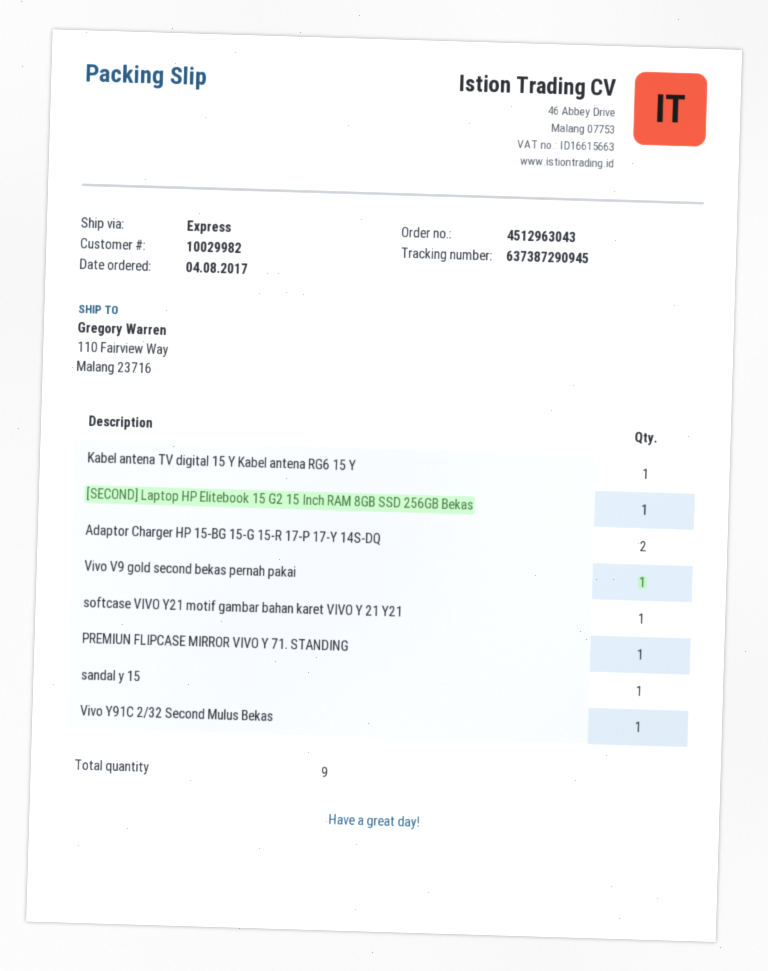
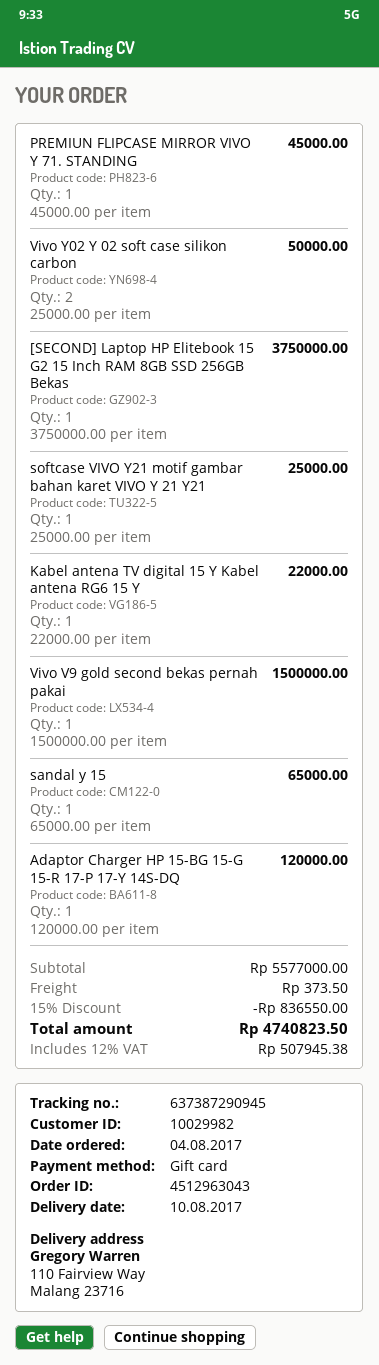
Adaptor Charger HP 15-BG 15-G 15-R 17-P 17-Y 14S-DQ: 2 -> 1
Vivo Y91C 2/32 Second Mulus Bekas: 1 -> none
Vivo Y02 Y 02 soft case silikon carbon: none -> 2

